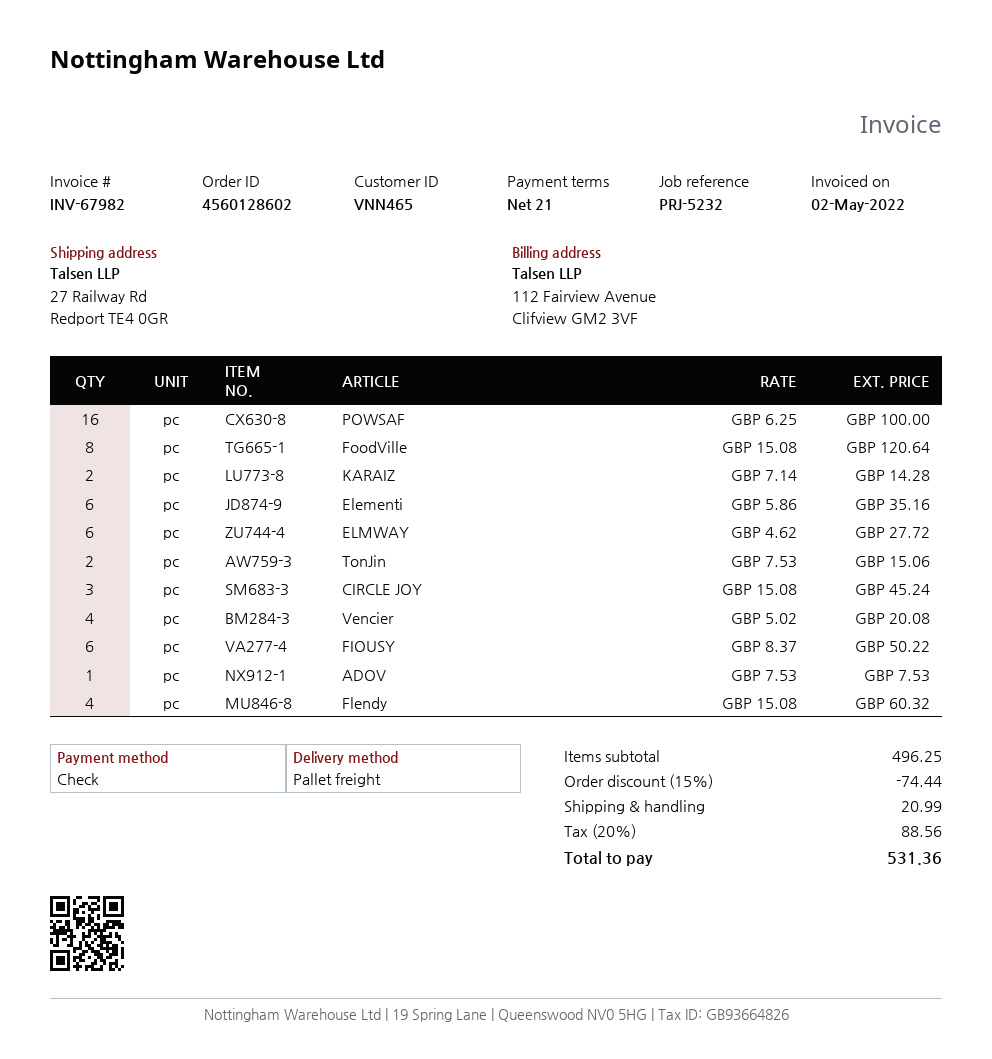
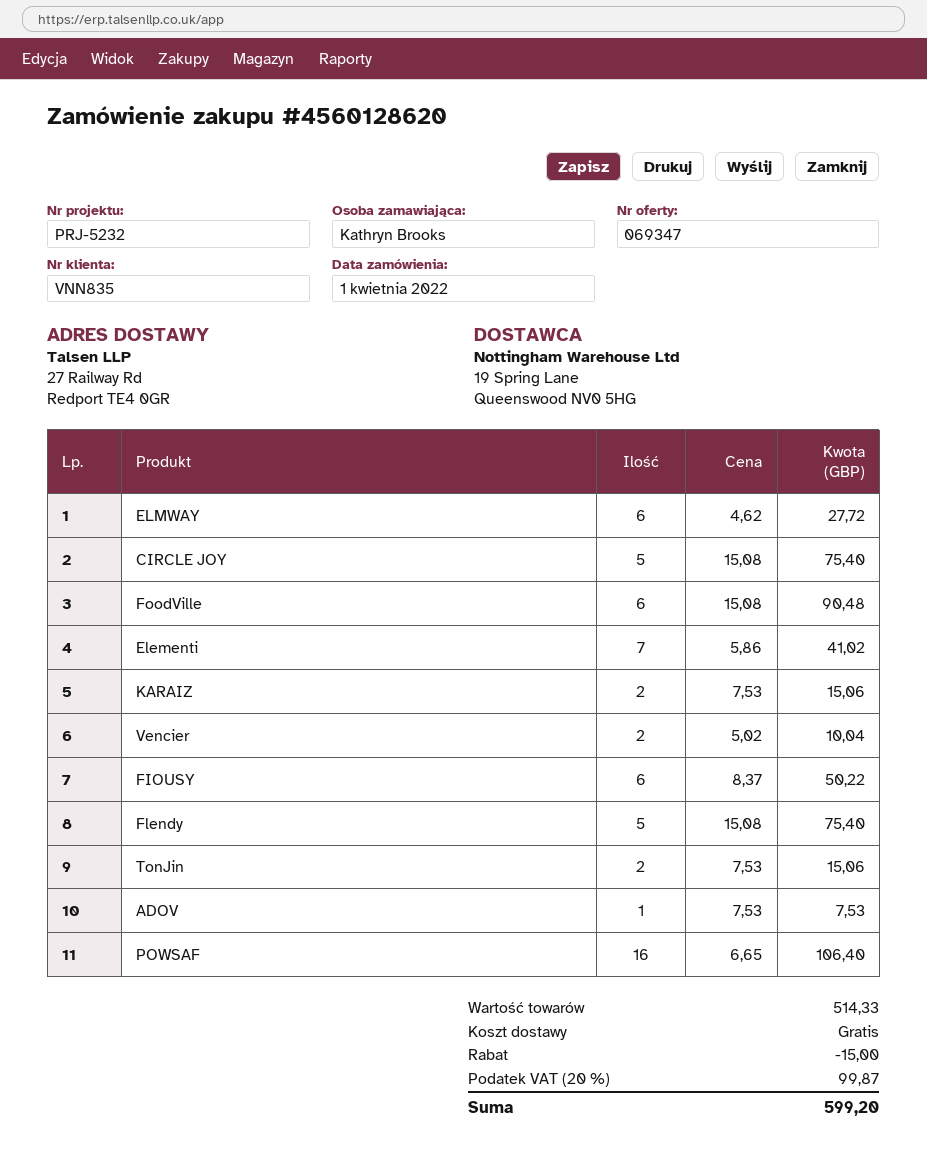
order number: 4560128602 -> 4560128620
customer number: VNN465 -> VNN835
POWSAF: 16 x 6.25 = 100.00 -> 16 x 6.65 = 106.40
FoodVille: 8 x 15.08 = 120.64 -> 6 x 15.08 = 90.48
KARAIZ: 2 x 7.14 = 14.28 -> 2 x 7.53 = 15.06
Elementi: 6 x 5.86 = 35.16 -> 7 x 5.86 = 41.02
CIRCLE JOY: 3 x 15.08 = 45.24 -> 5 x 15.08 = 75.40
Vencier: 4 x 5.02 = 20.08 -> 2 x 5.02 = 10.04
Flendy: 4 x 15.08 = 60.32 -> 5 x 15.08 = 75.40
subtotal: 496.25 -> 514.33
discount: 74.44 -> 15.00
shipping: 20.99 -> 0.00
tax: 20% = 88.56 -> 20% = 99.87
total: 531.36 -> 599.20

